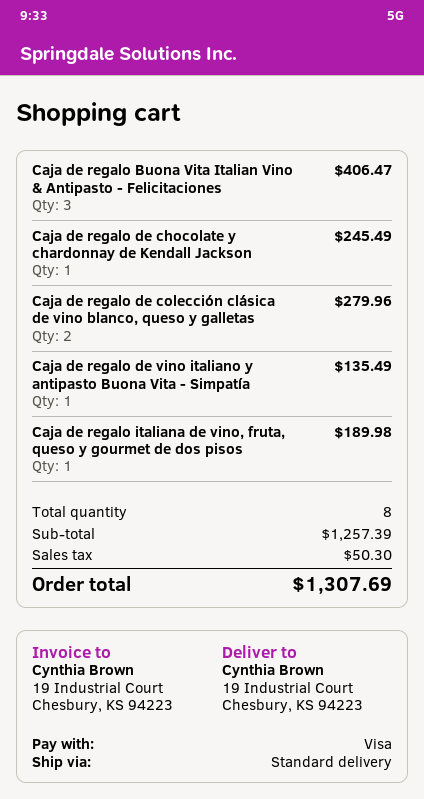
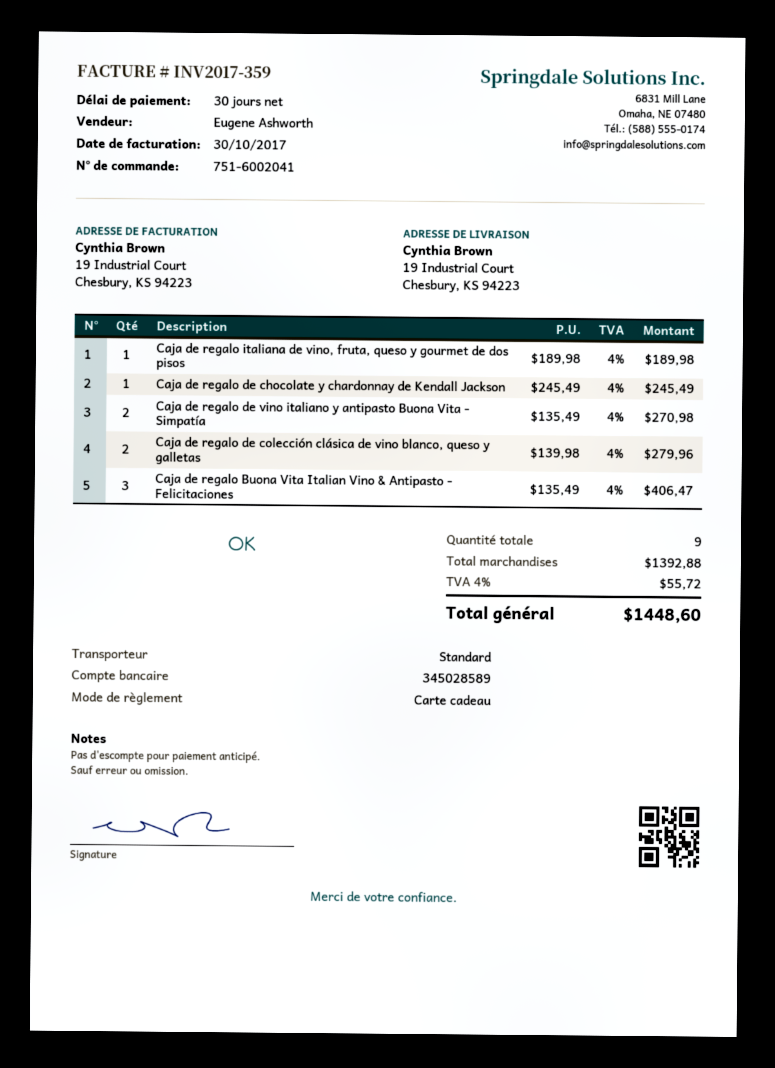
payment method: Visa -> gift card
Caja de regalo de vino italiano y antipasto Buona Vita - Simpatía: 1 for 135.49 -> 2 for 270.98
total quantity: 8 -> 9
subtotal: 1257.39 -> 1392.88
tax: 50.30 -> 55.72
total: 1307.69 -> 1448.60

